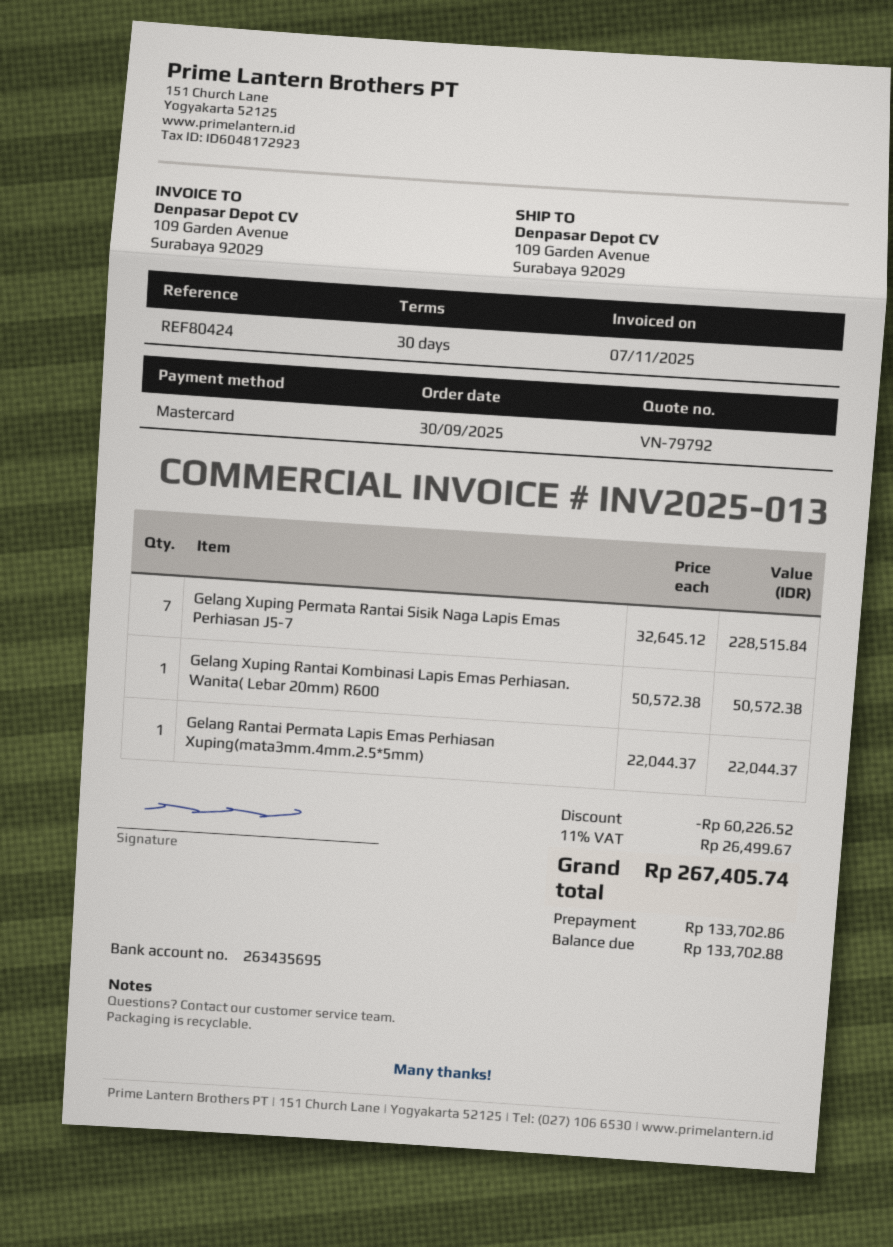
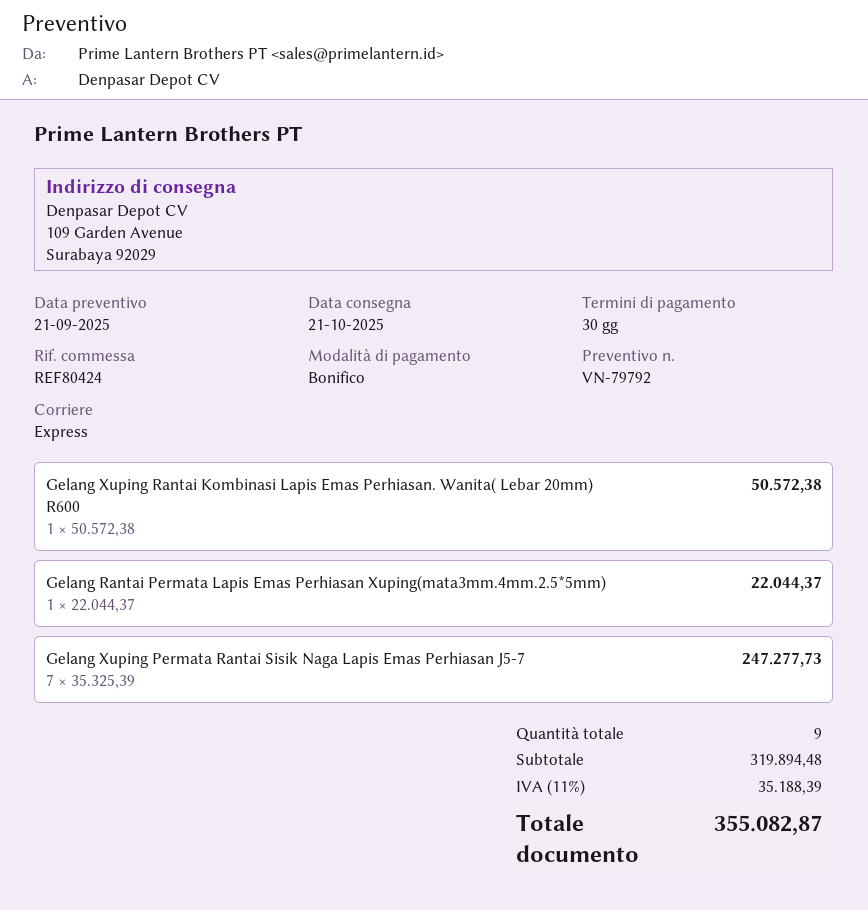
payment method: Mastercard -> bank transfer
Gelang Xuping Permata Rantai Sisik Naga Lapis Emas Perhiasan J5-7: 7 x 32645.12 = 228515.84 -> 7 x 35325.39 = 247277.73
discount: 60226.52 -> none
tax: 11% = 26499.67 -> 11% = 35188.39
total: 267405.74 -> 355082.87

